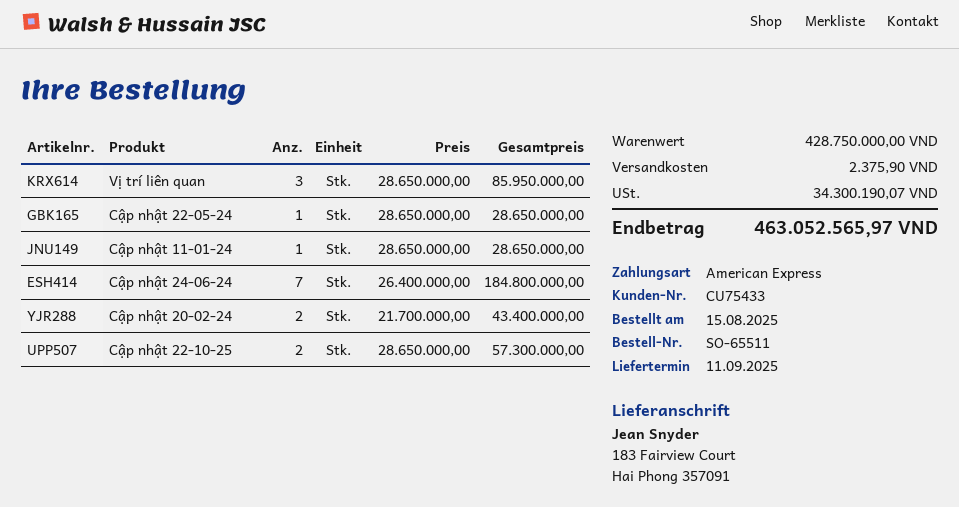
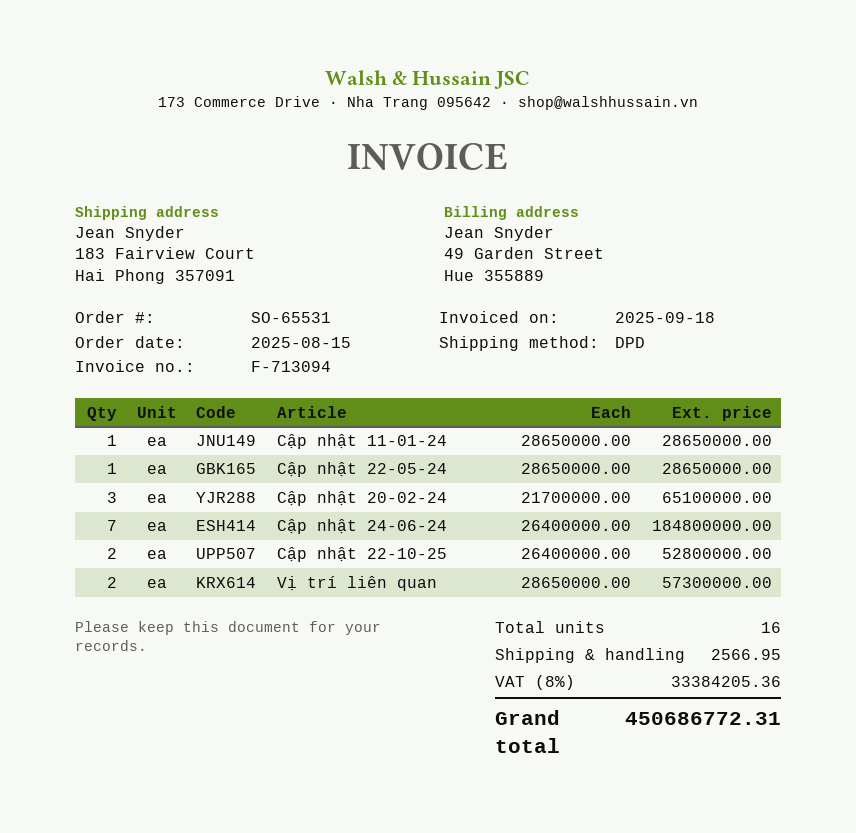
order number: SO-65511 -> SO-65531
Vị trí liên quan: 3 x 28650000.00 = 85950000.00 -> 2 x 28650000.00 = 57300000.00
Cập nhật 20-02-24: 2 x 21700000.00 = 43400000.00 -> 3 x 21700000.00 = 65100000.00
Cập nhật 22-10-25: 2 x 28650000.00 = 57300000.00 -> 2 x 26400000.00 = 52800000.00
shipping: 2375.90 -> 2566.95
tax: 34300190.07 -> 33384205.36
total: 463052565.97 -> 450686772.31

